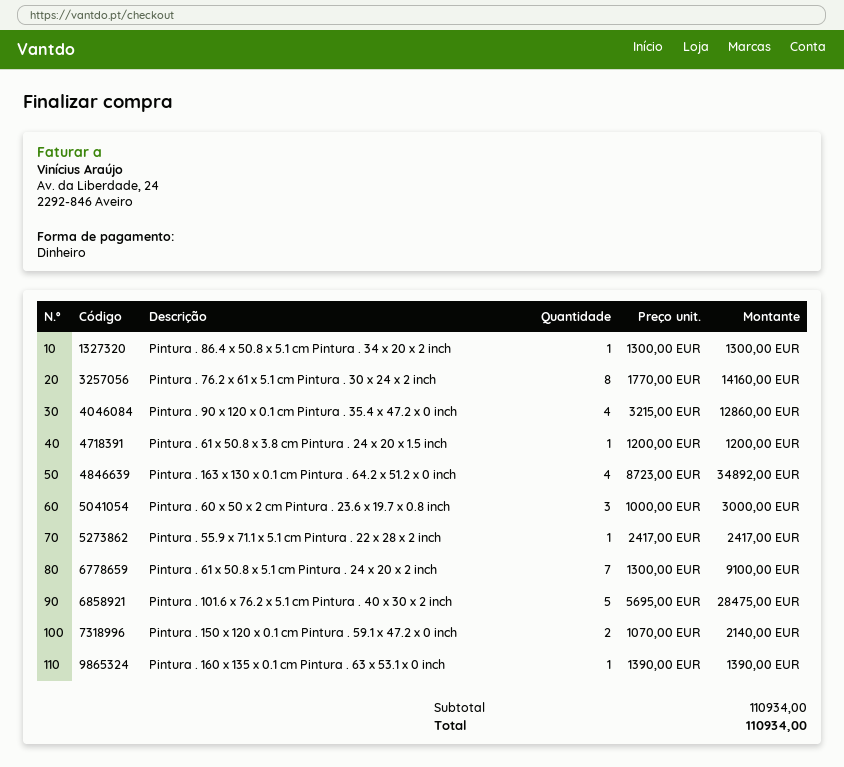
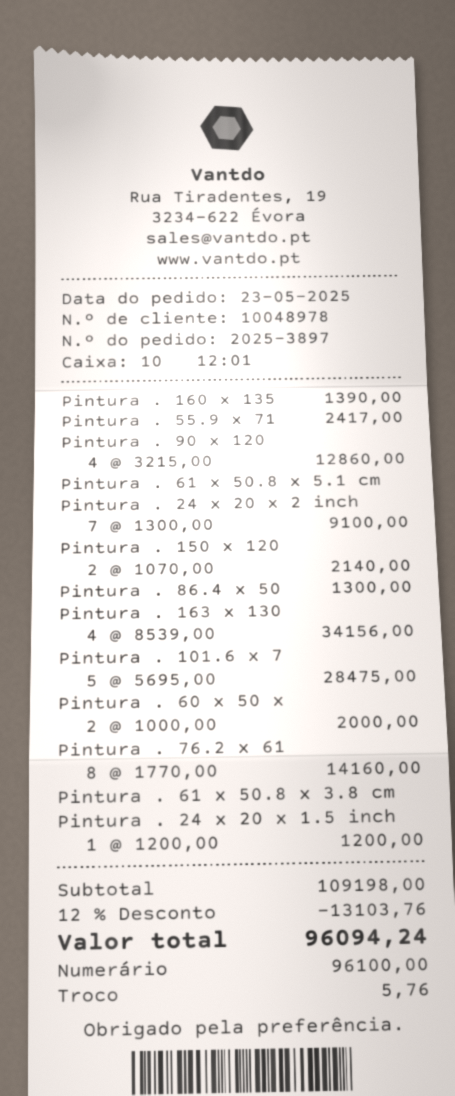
Pintura . 163 x 130 x 0.1 cm Pintura . 64.2 x 51.2 x 0 inch: 4 x 8723.00 = 34892.00 -> 4 x 8539.00 = 34156.00
Pintura . 60 x 50 x 2 cm Pintura . 23.6 x 19.7 x 0.8 inch: 3 x 1000.00 = 3000.00 -> 2 x 1000.00 = 2000.00
subtotal: 110934.00 -> 109198.00
discount: none -> 12% = 13103.76
total: 110934.00 -> 96094.24

